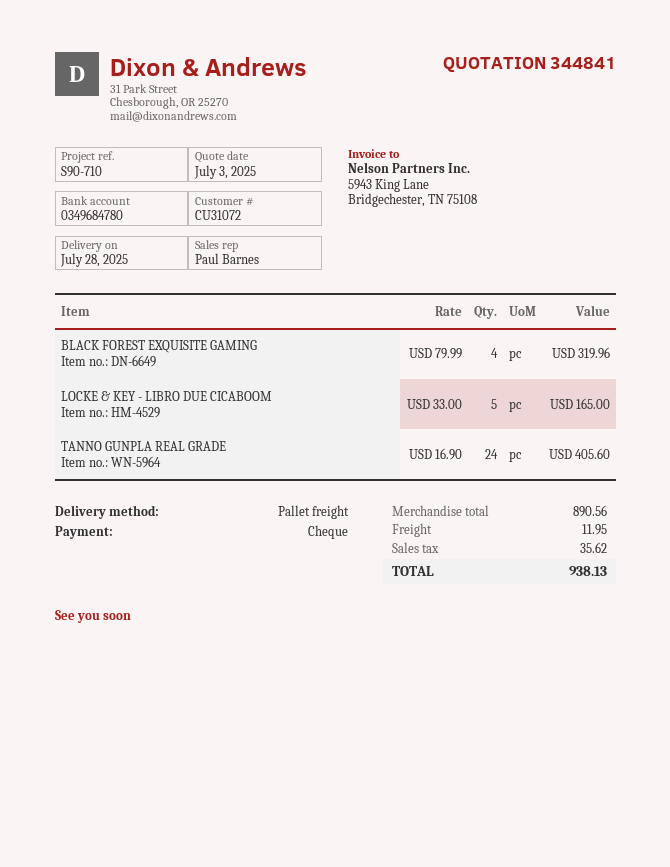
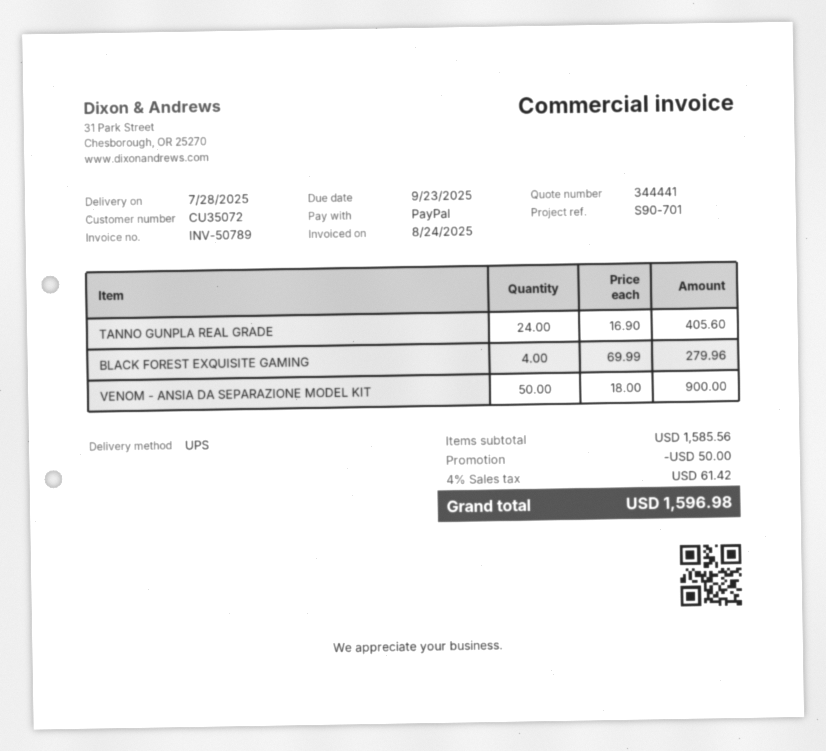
quote number: 344841 -> 344441
customer number: CU31072 -> CU35072
reference: S90-710 -> S90-701
payment method: cheque -> PayPal
shipping method: pallet freight -> UPS
BLACK FOREST EXQUISITE GAMING: 4 x 79.99 = 319.96 -> 4 x 69.99 = 279.96
LOCKE & KEY - LIBRO DUE CICABOOM: 5 x 33.00 = 165.00 -> none
VENOM - ANSIA DA SEPARAZIONE MODEL KIT: none -> 50 x 18.00 = 900.00
subtotal: 890.56 -> 1585.56
discount: none -> 50.00
shipping: 11.95 -> none
tax: 35.62 -> 61.42
total: 938.13 -> 1596.98

